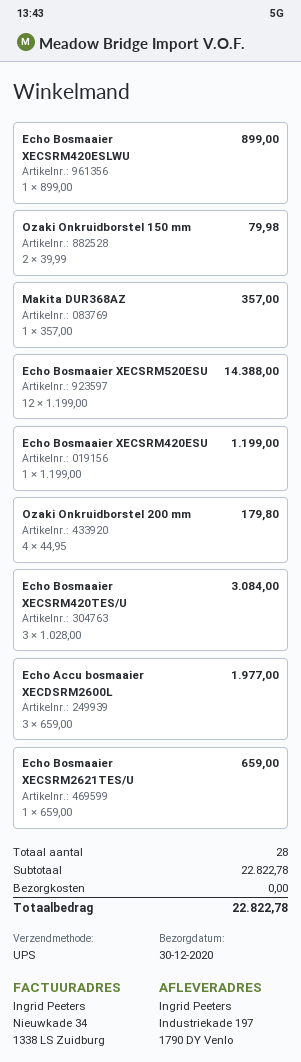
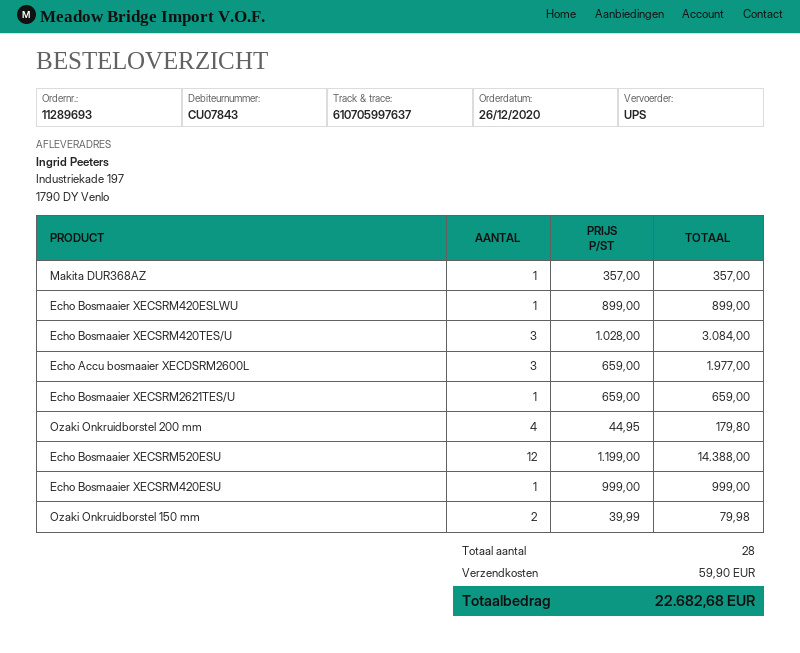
Echo Bosmaaier XECSRM420ESU: 1 x 1199.00 = 1199.00 -> 1 x 999.00 = 999.00
shipping: 0.00 -> 59.90
total: 22822.78 -> 22682.68

